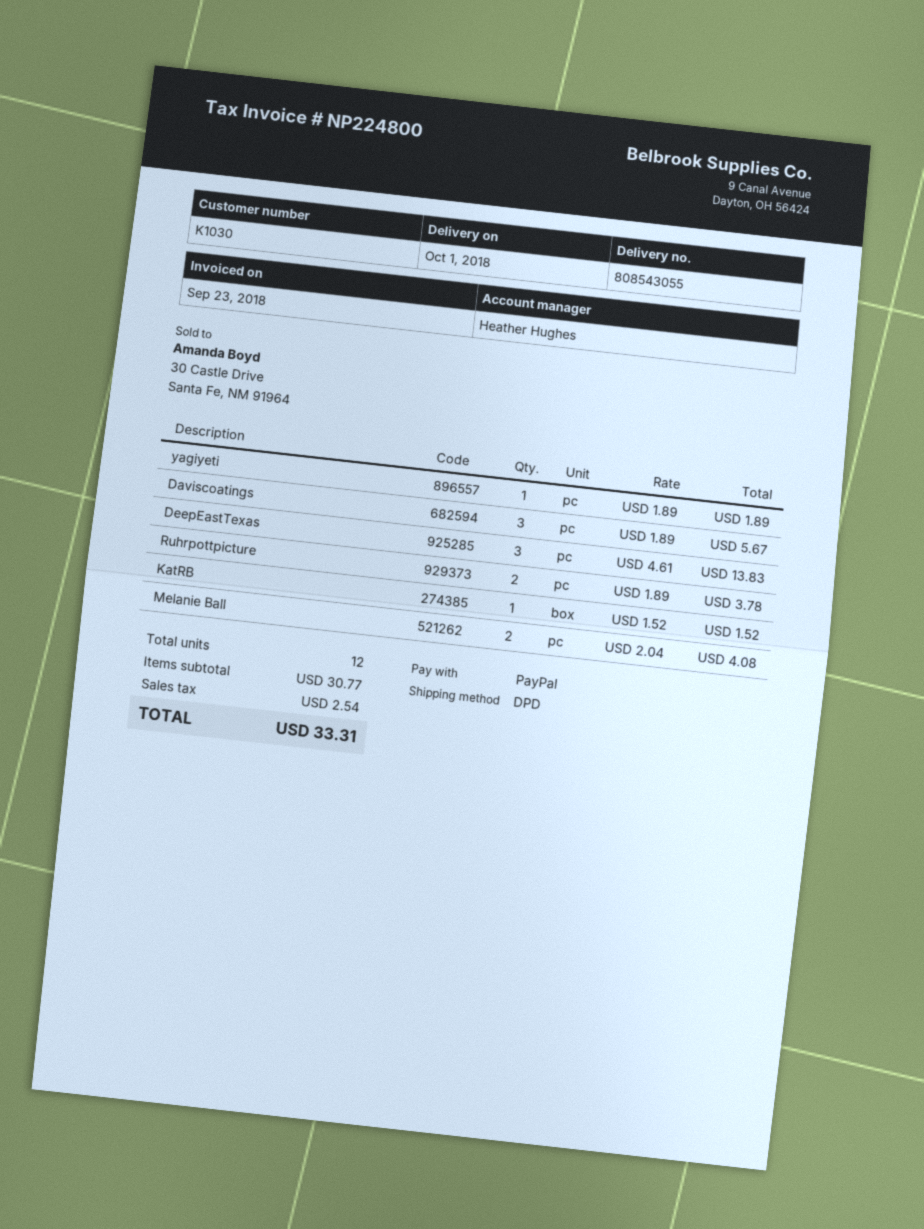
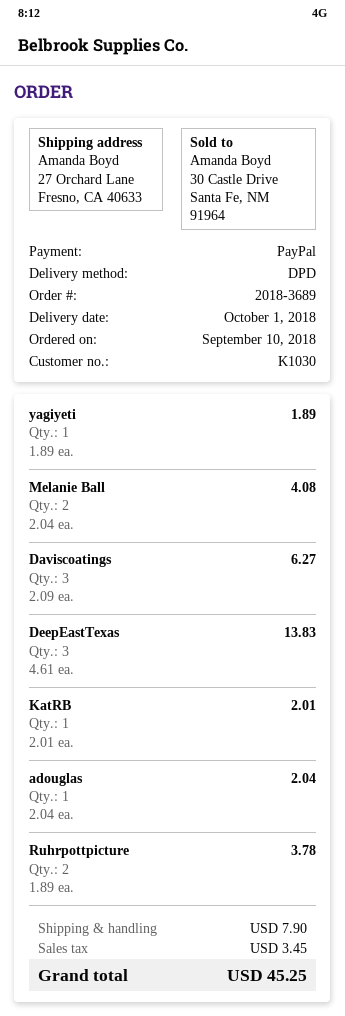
Daviscoatings: 3 x 1.89 = 5.67 -> 3 x 2.09 = 6.27
KatRB: 1 x 1.52 = 1.52 -> 1 x 2.01 = 2.01
adouglas: none -> 1 x 2.04 = 2.04
shipping: none -> 7.90
tax: 2.54 -> 3.45
total: 33.31 -> 45.25

